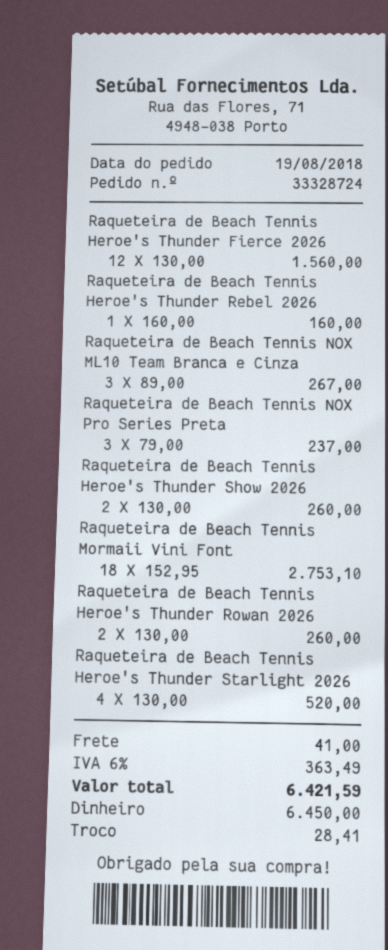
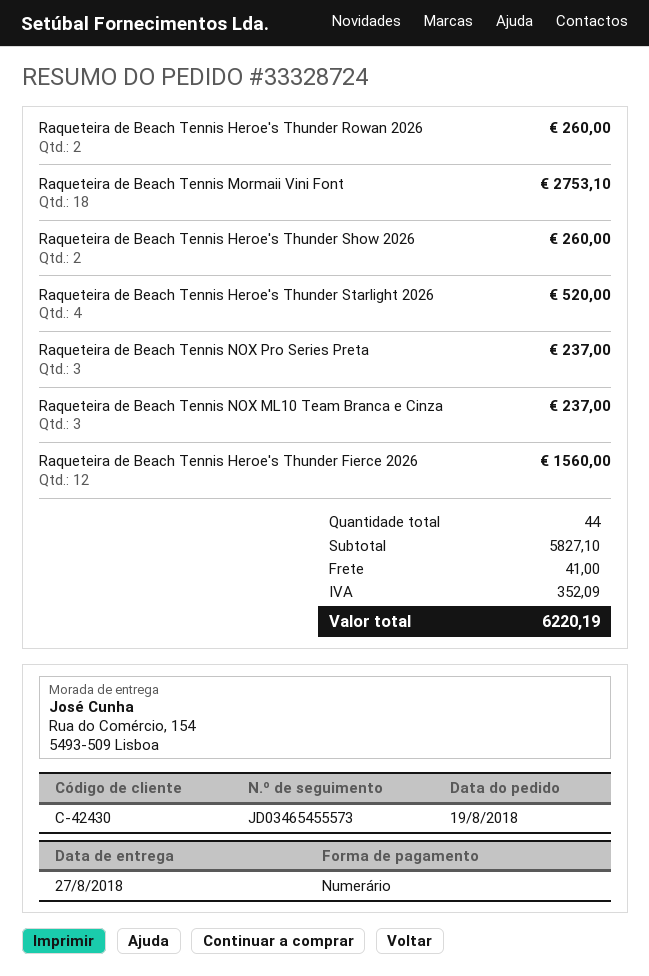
Raqueteira de Beach Tennis Heroe's Thunder Rebel 2026: 1 for 160.00 -> none
Raqueteira de Beach Tennis NOX ML10 Team Branca e Cinza: 3 for 267.00 -> 3 for 237.00
tax: 363.49 -> 352.09
total: 6421.59 -> 6220.19

